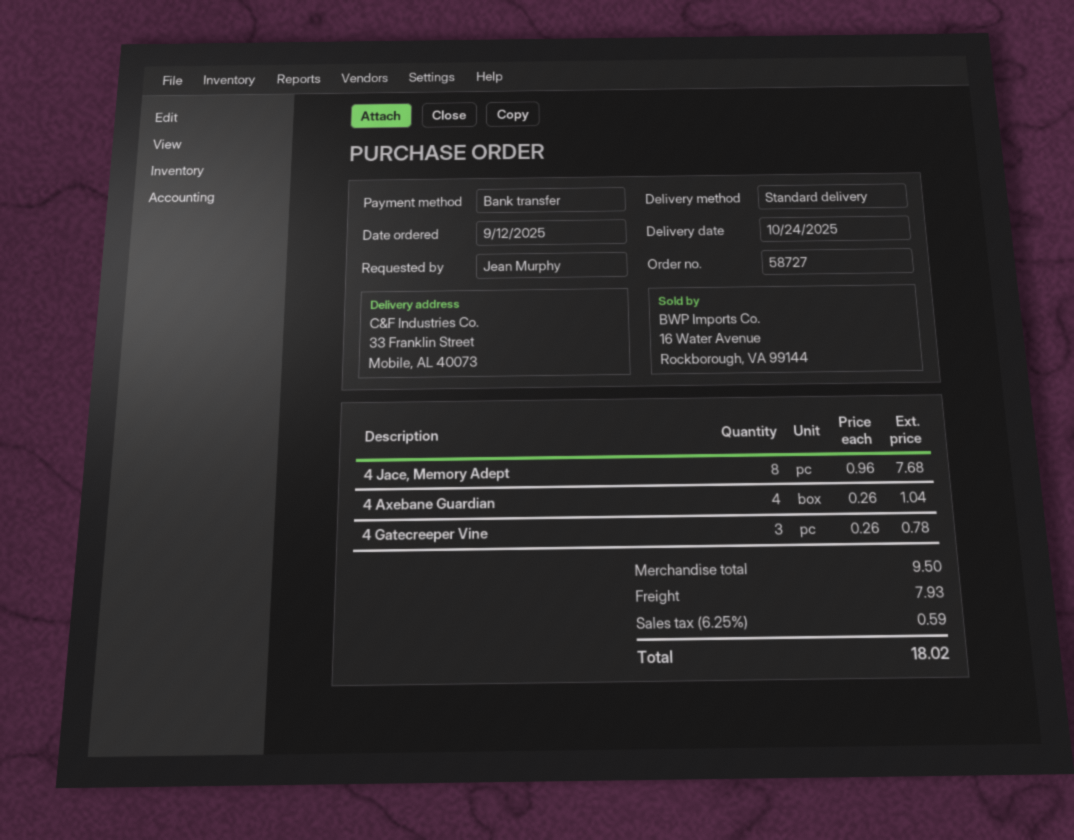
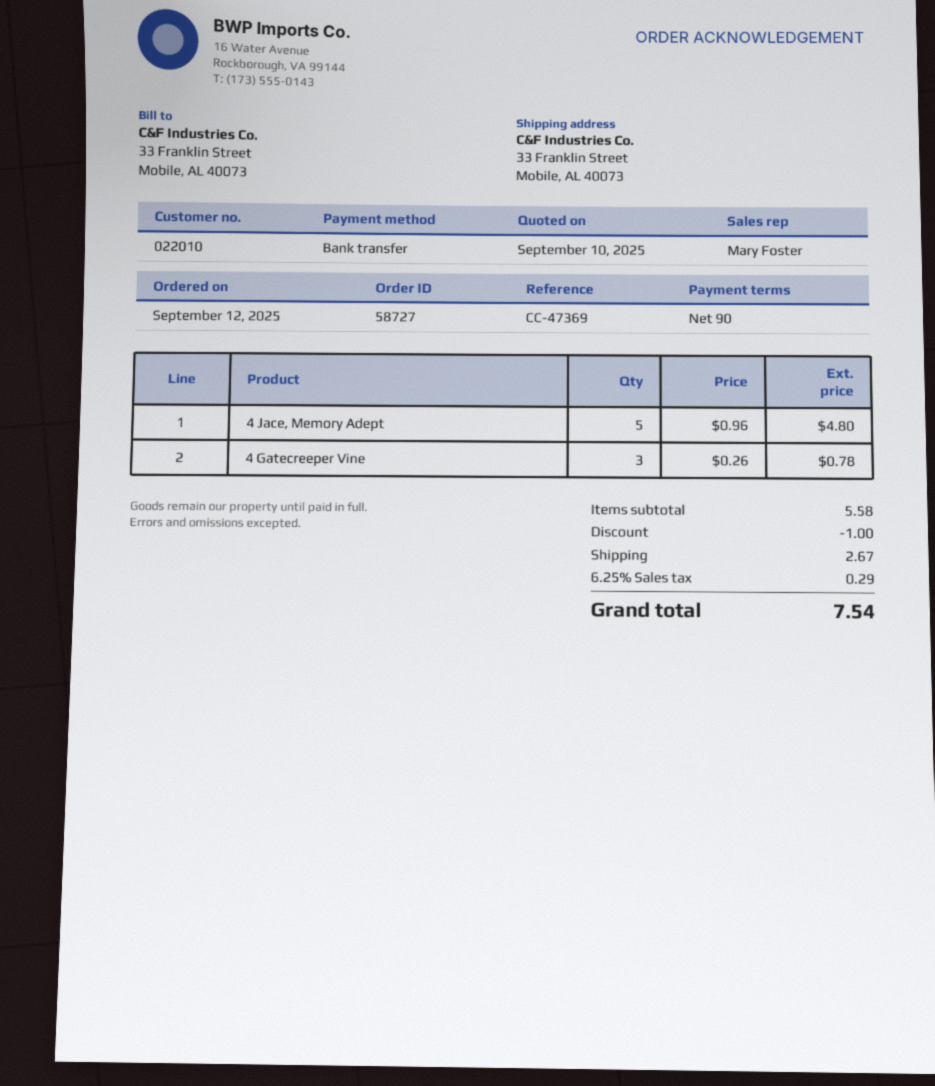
4 Jace, Memory Adept: 8 x 0.96 = 7.68 -> 5 x 0.96 = 4.80
4 Axebane Guardian: 4 x 0.26 = 1.04 -> none
subtotal: 9.50 -> 5.58
discount: none -> 1.00
shipping: 7.93 -> 2.67
tax: 6.25% = 0.59 -> 6.25% = 0.29
total: 18.02 -> 7.54

